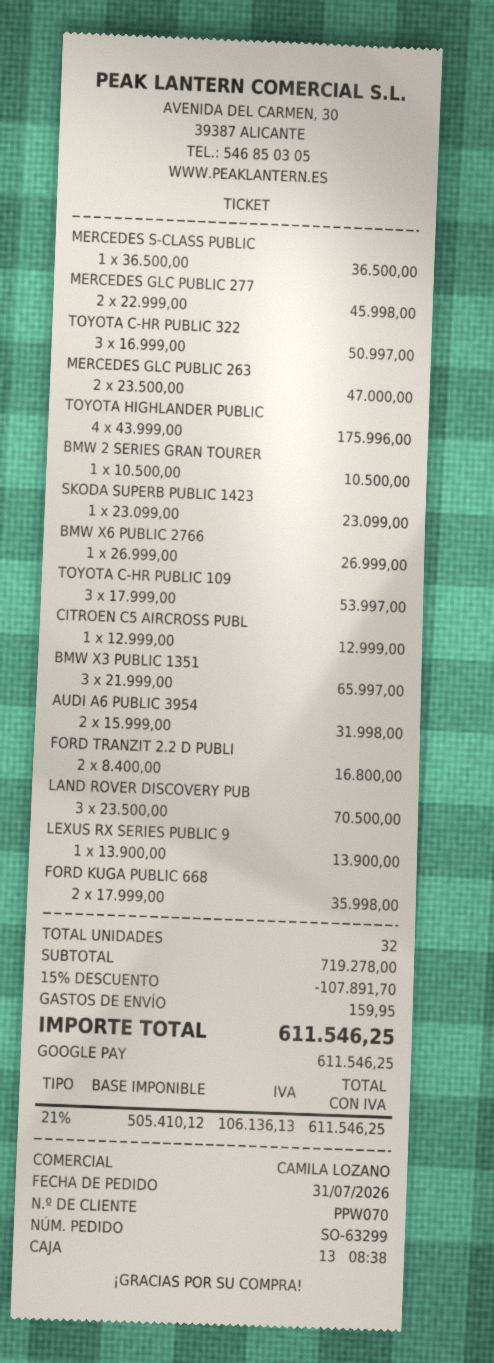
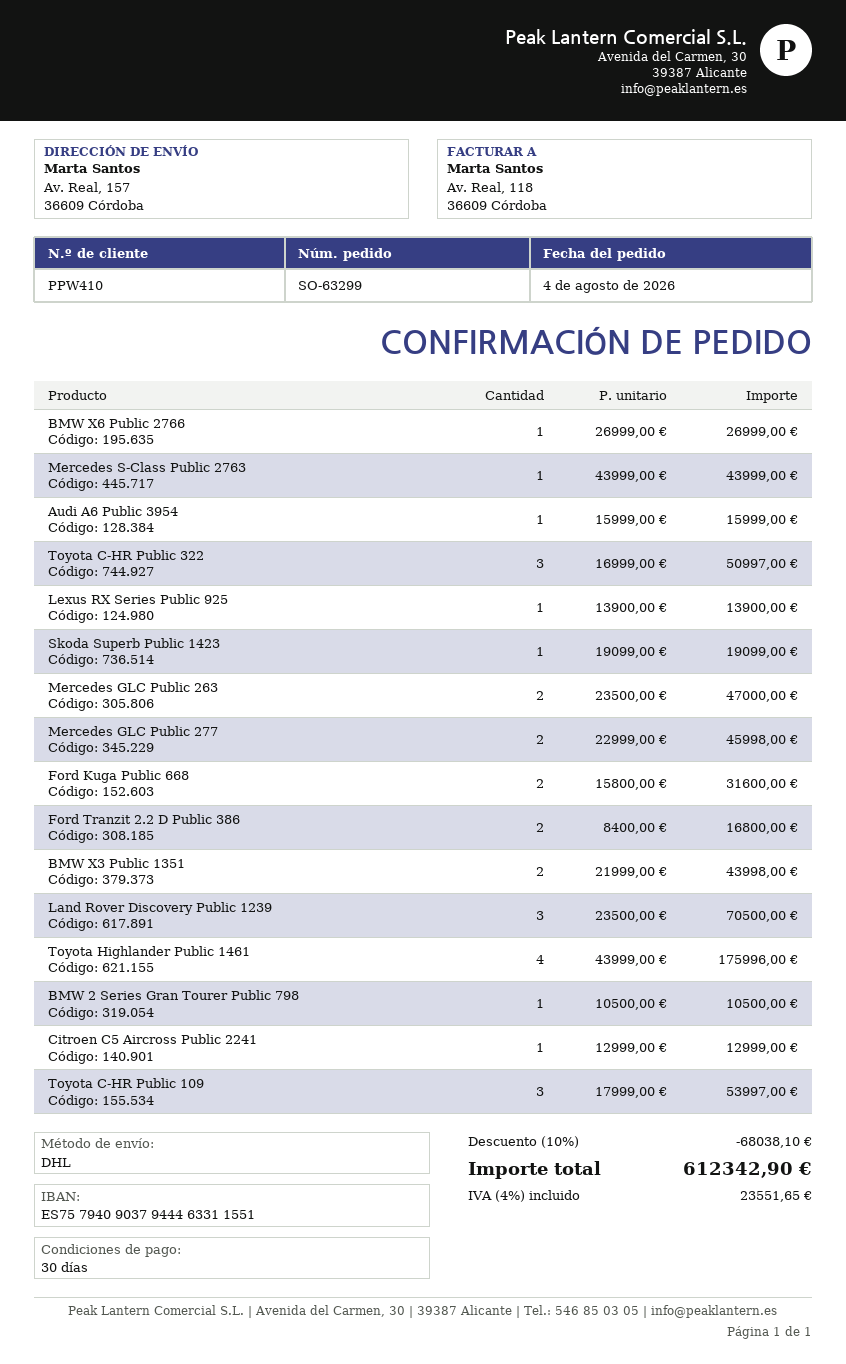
order date: 2026-07-31 -> 2026-08-04
customer number: PPW070 -> PPW410
MERCEDES S-CLASS PUBLIC: 1 x 36500.00 = 36500.00 -> 1 x 43999.00 = 43999.00
SKODA SUPERB PUBLIC 1423: 1 x 23099.00 = 23099.00 -> 1 x 19099.00 = 19099.00
BMW X3 PUBLIC 1351: 3 x 21999.00 = 65997.00 -> 2 x 21999.00 = 43998.00
AUDI A6 PUBLIC 3954: 2 x 15999.00 = 31998.00 -> 1 x 15999.00 = 15999.00
FORD KUGA PUBLIC 668: 2 x 17999.00 = 35998.00 -> 2 x 15800.00 = 31600.00
discount: 15% = 107891.70 -> 10% = 68038.10
shipping: 159.95 -> none
tax: 21% = 106136.13 -> 4% = 23551.65
total: 611546.25 -> 612342.90

